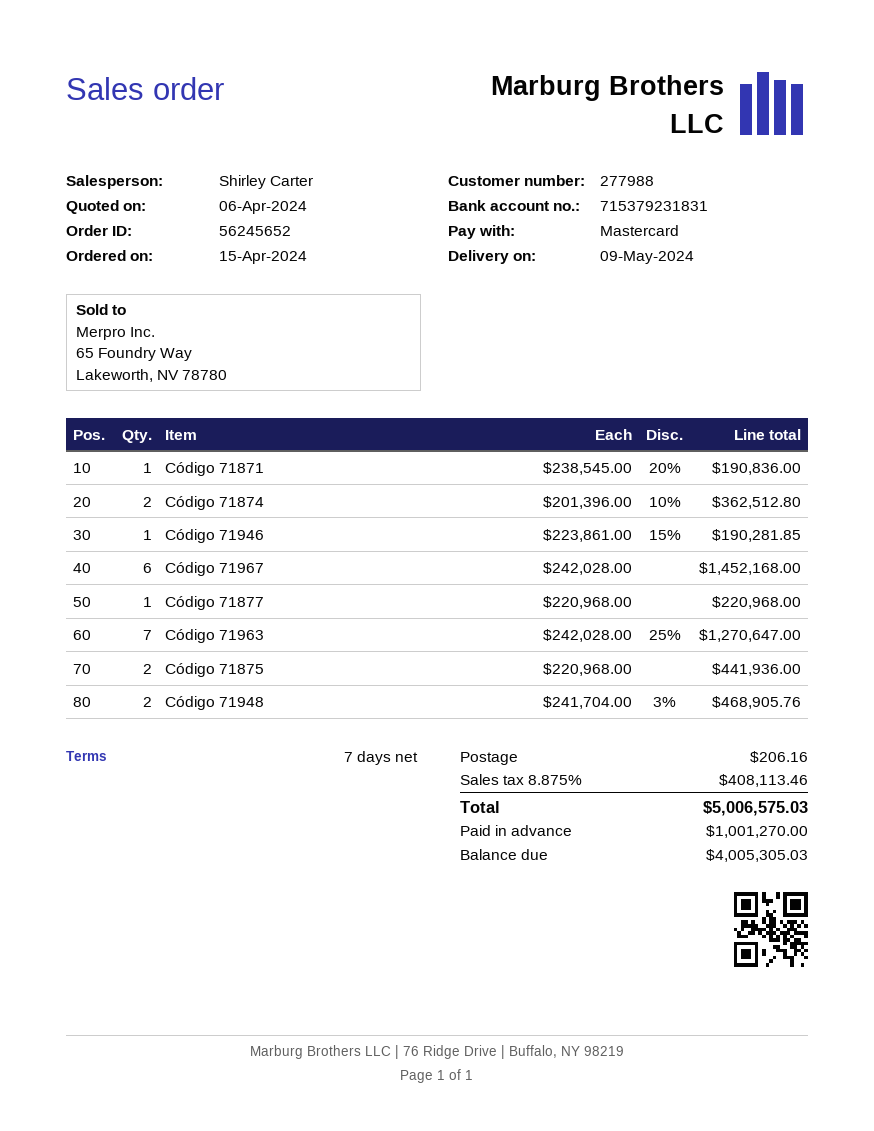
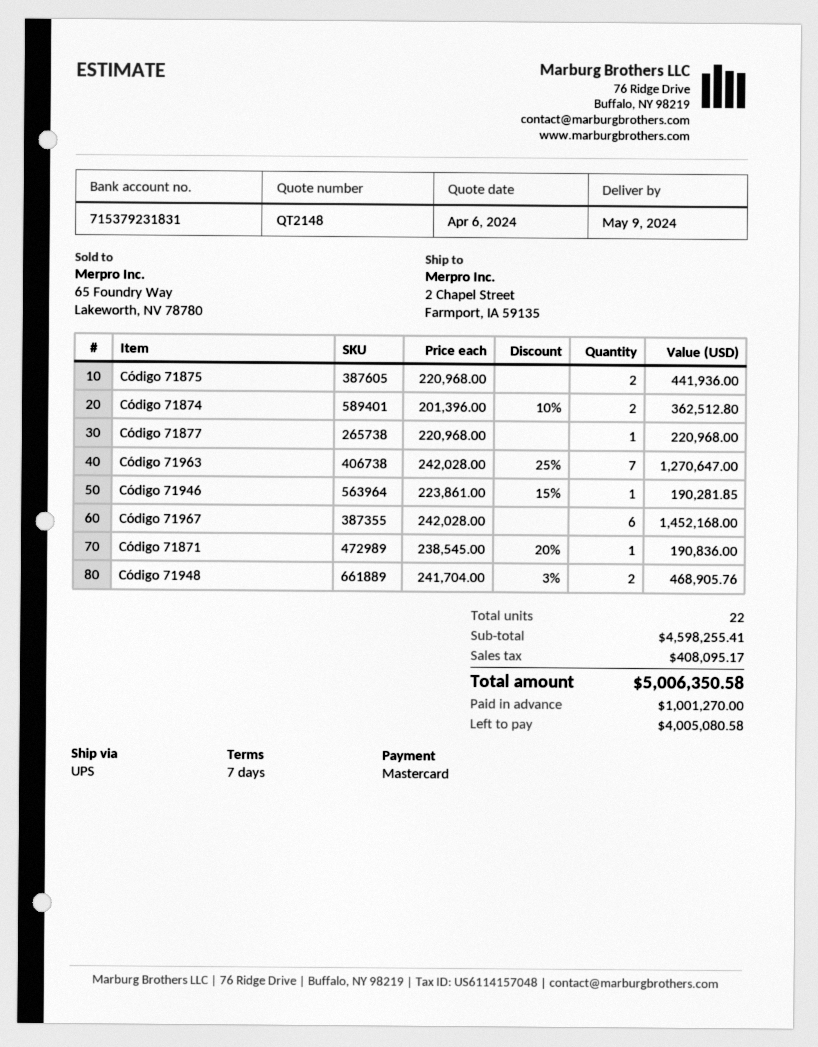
shipping: 206.16 -> none
tax: 408113.46 -> 408095.17
total: 5006575.03 -> 5006350.58
balance: 4005305.03 -> 4005080.58

